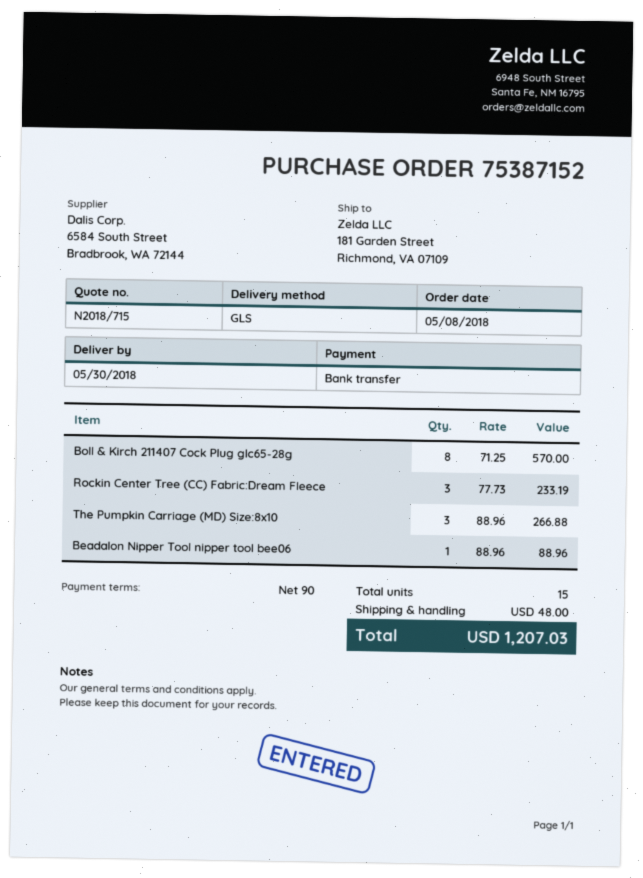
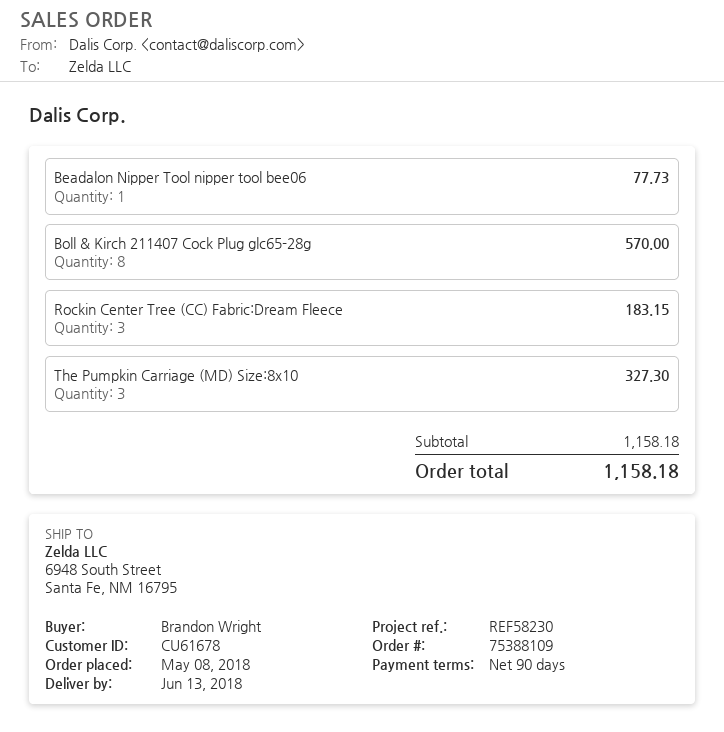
order number: 75387152 -> 75388109
delivery date: 2018-05-30 -> 2018-06-13
ship to: 181 Garden Street, Richmond, VA 07109 -> 6948 South Street, Santa Fe, NM 16795
Rockin Center Tree (CC) Fabric:Dream Fleece: 3 for 233.19 -> 3 for 183.15
The Pumpkin Carriage (MD) Size:8x10: 3 for 266.88 -> 3 for 327.30
Beadalon Nipper Tool nipper tool bee06: 1 for 88.96 -> 1 for 77.73
shipping: 48.00 -> none
total: 1207.03 -> 1158.18

